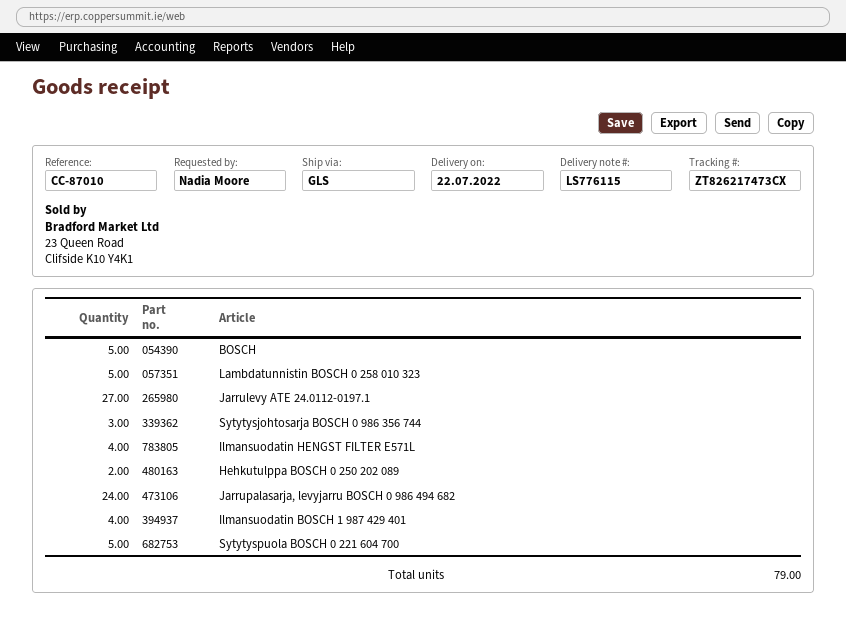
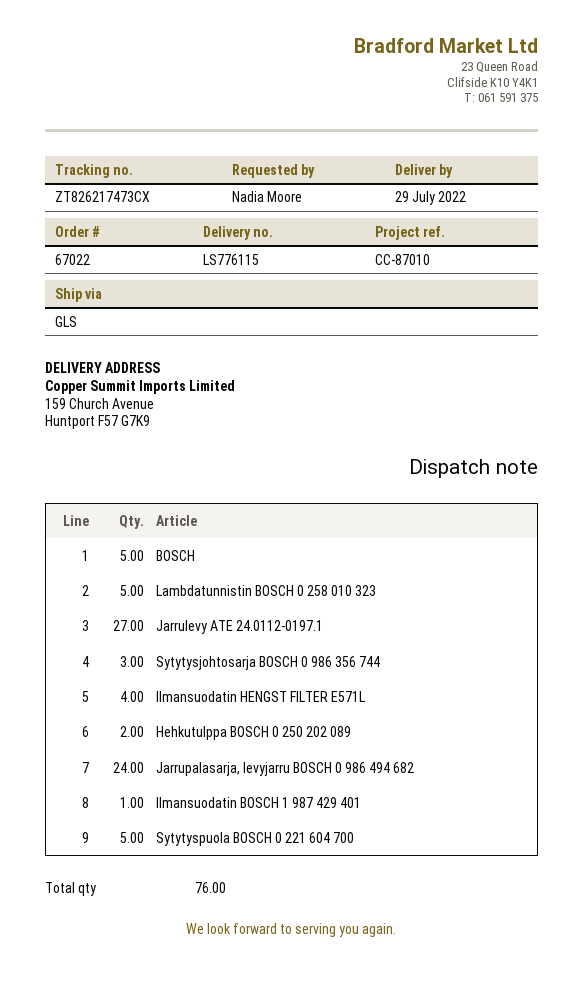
delivery date: 2022-07-22 -> 2022-07-29
Ilmansuodatin BOSCH 1 987 429 401: 4 -> 1
total quantity: 79 -> 76

